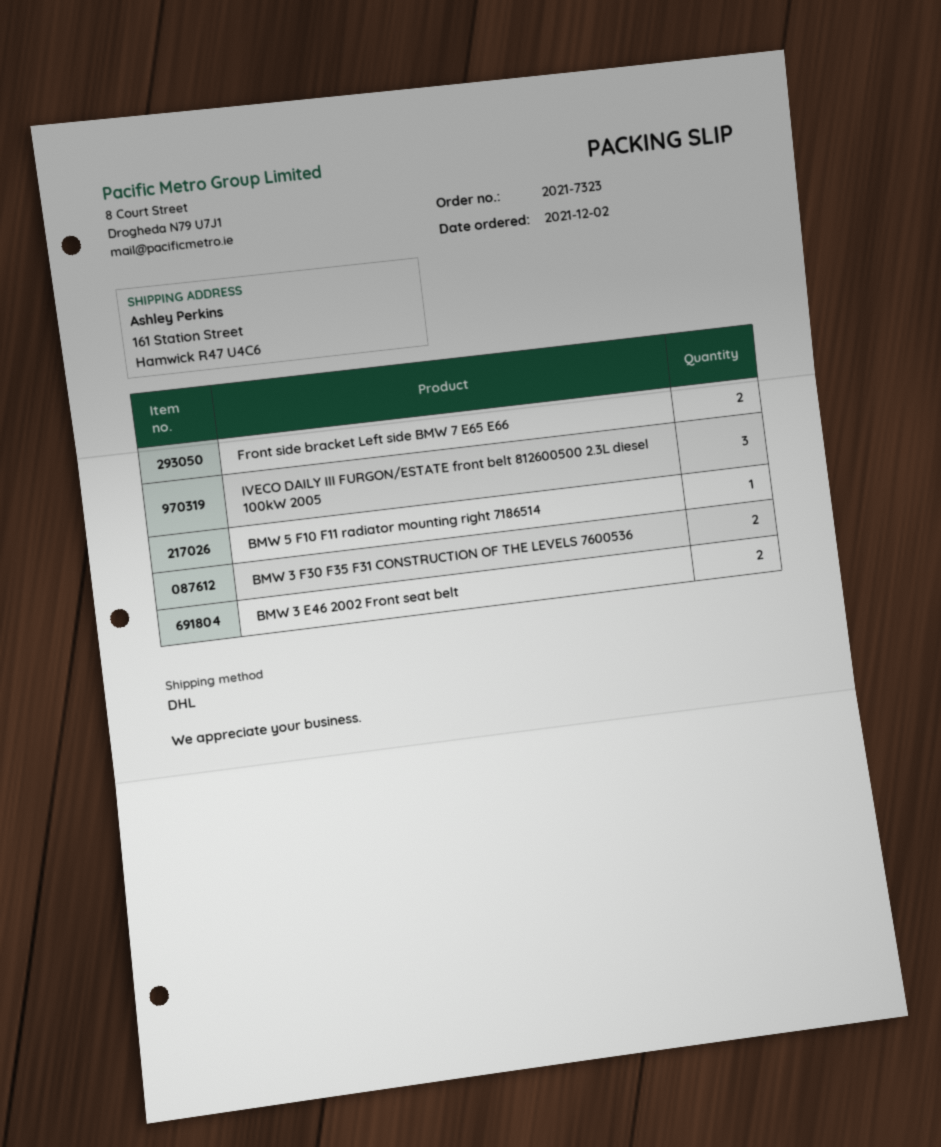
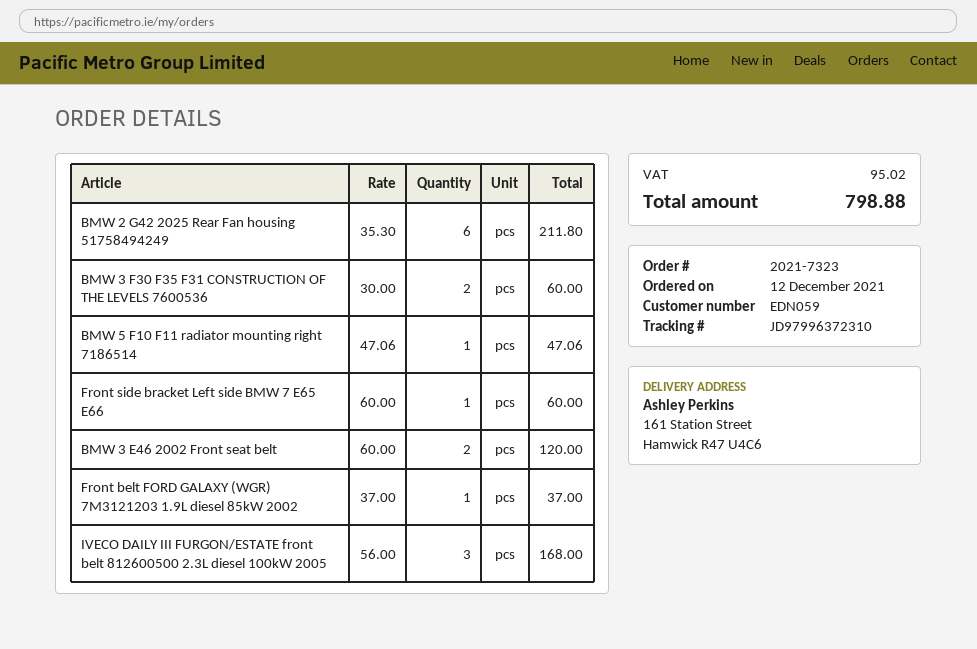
order date: 2021-12-02 -> 2021-12-12
Front side bracket Left side BMW 7 E65 E66: 2 -> 1
BMW 2 G42 2025 Rear Fan housing 51758494249: none -> 6
Front belt FORD GALAXY (WGR) 7M3121203 1.9L diesel 85kW 2002: none -> 1

